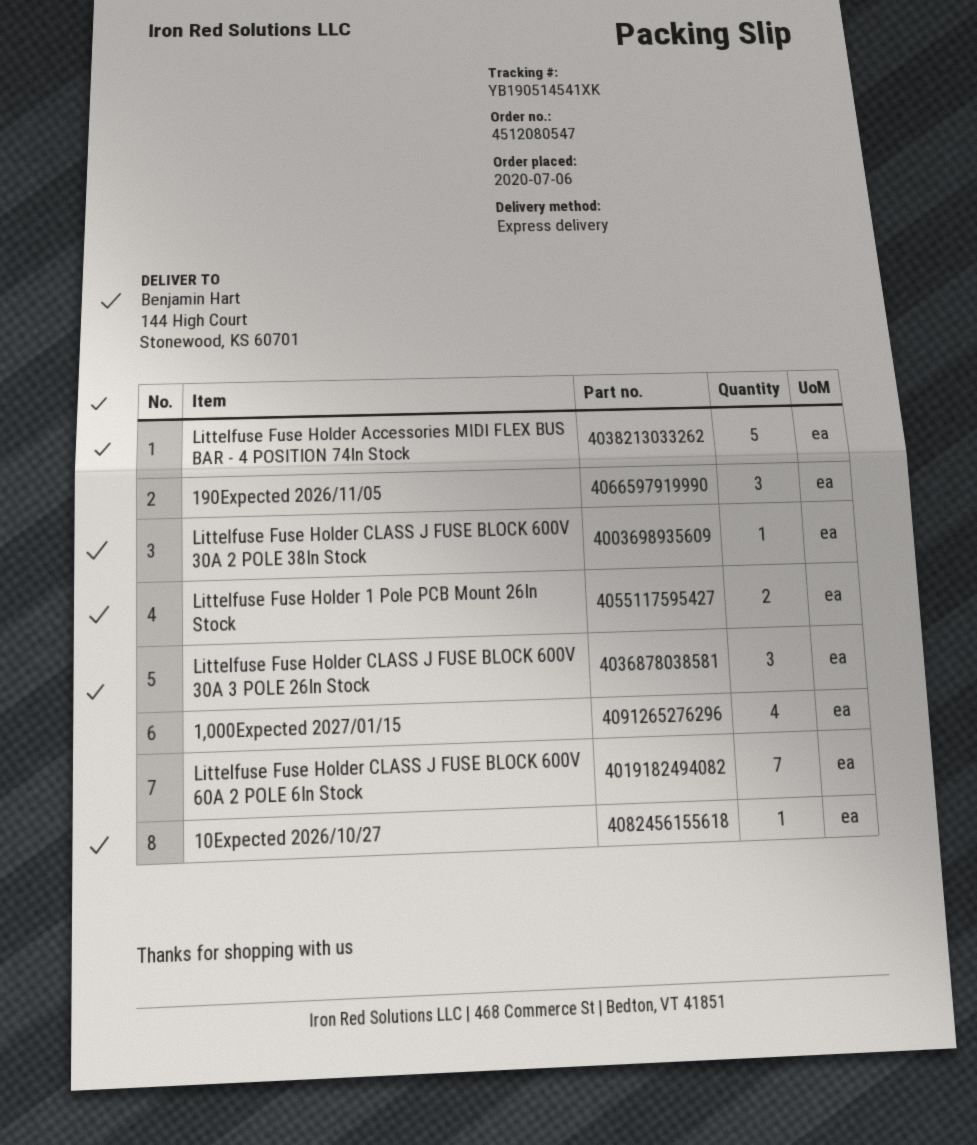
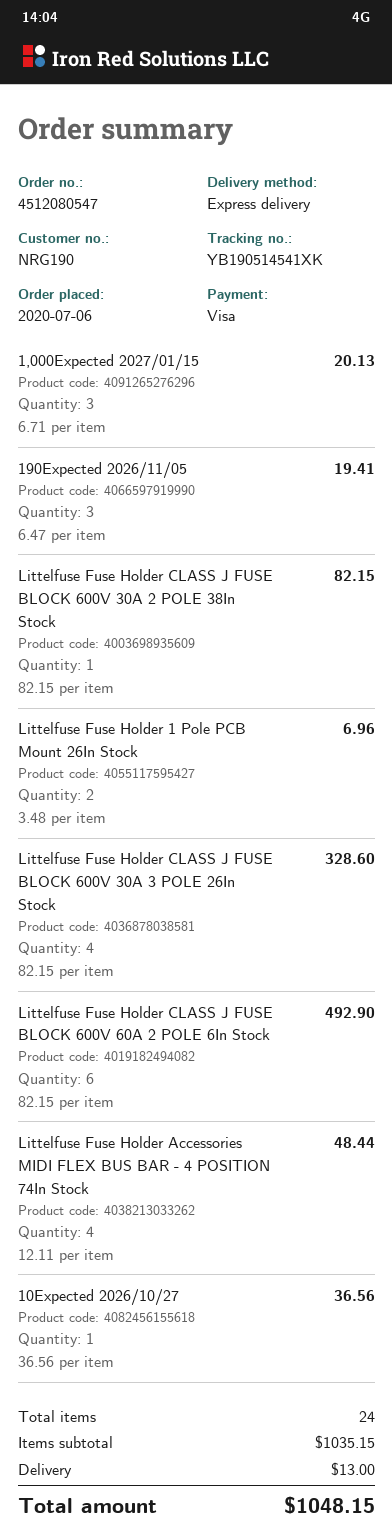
Littelfuse Fuse Holder Accessories MIDI FLEX BUS BAR - 4 POSITION 74In Stock: 5 -> 4
Littelfuse Fuse Holder CLASS J FUSE BLOCK 600V 30A 3 POLE 26In Stock: 3 -> 4
1,000Expected 2027/01/15: 4 -> 3
Littelfuse Fuse Holder CLASS J FUSE BLOCK 600V 60A 2 POLE 6In Stock: 7 -> 6

